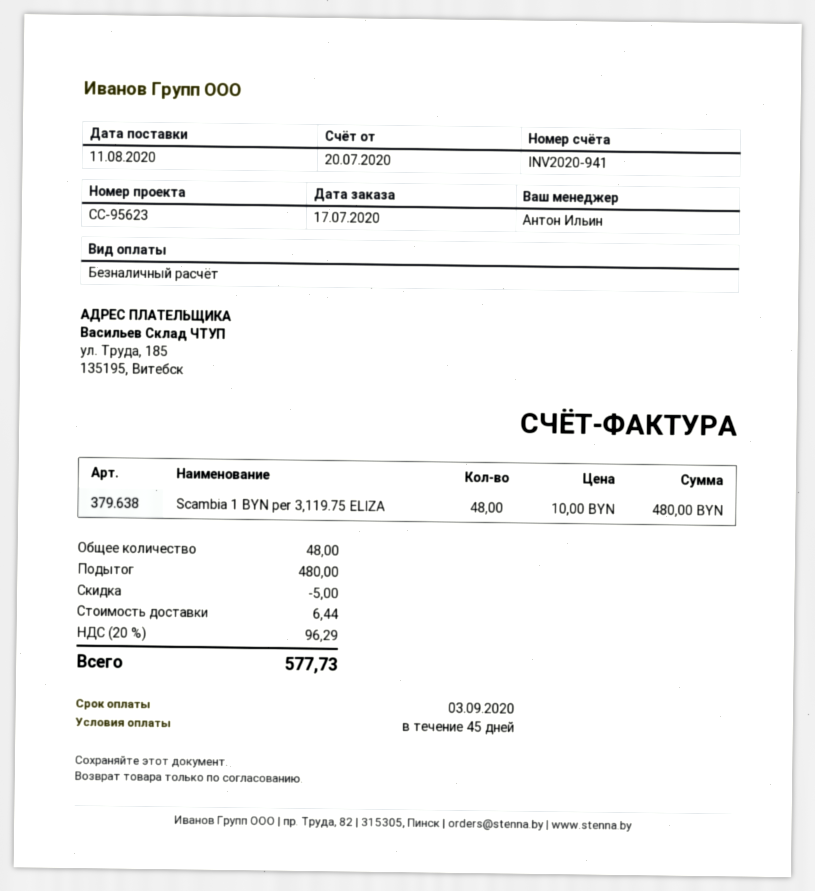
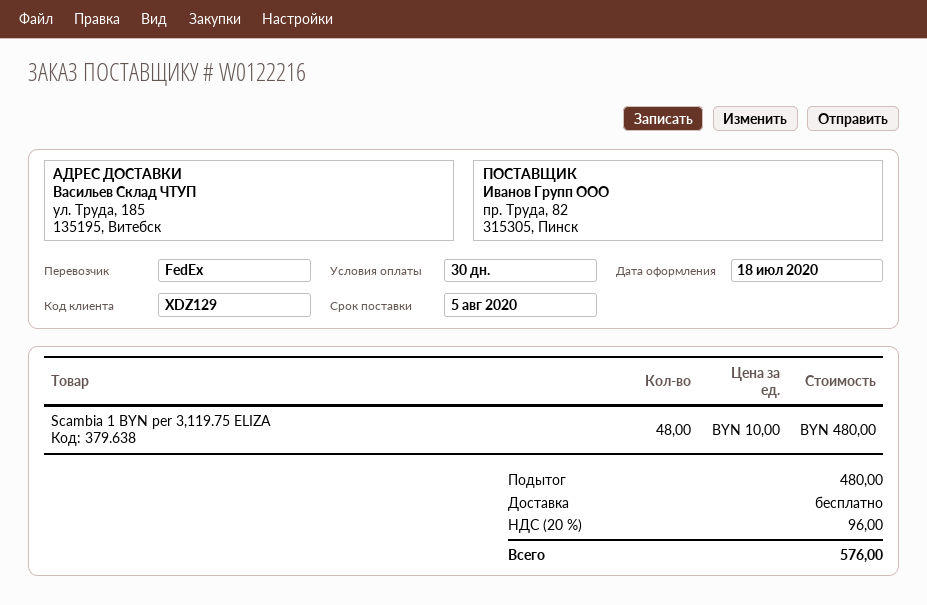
order date: 2020-07-17 -> 2020-07-18
delivery date: 2020-08-11 -> 2020-08-05
payment terms: 45 days -> 30 days
discount: 5.00 -> none
shipping: 6.44 -> 0.00
tax: 20% = 96.29 -> 20% = 96.00
total: 577.73 -> 576.00

